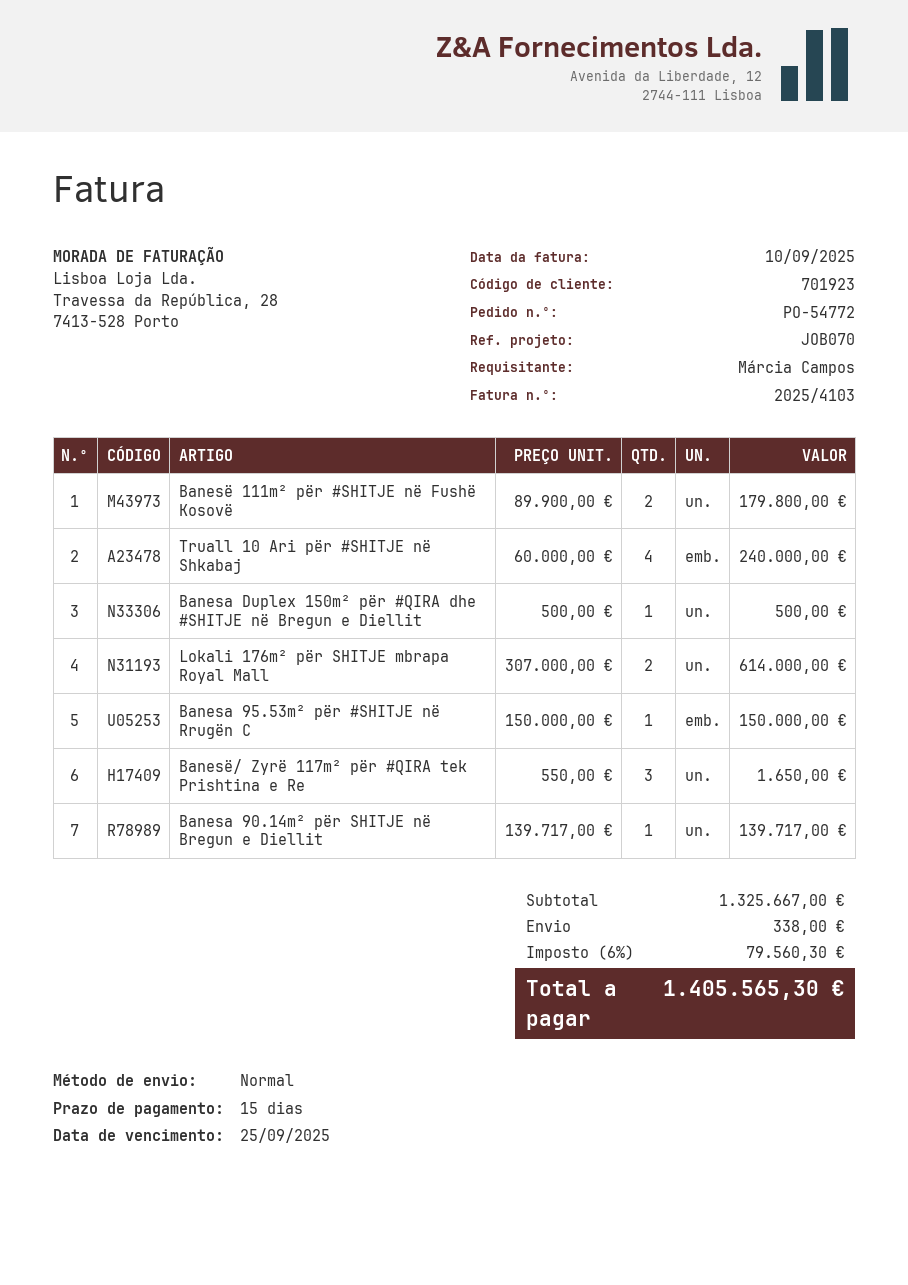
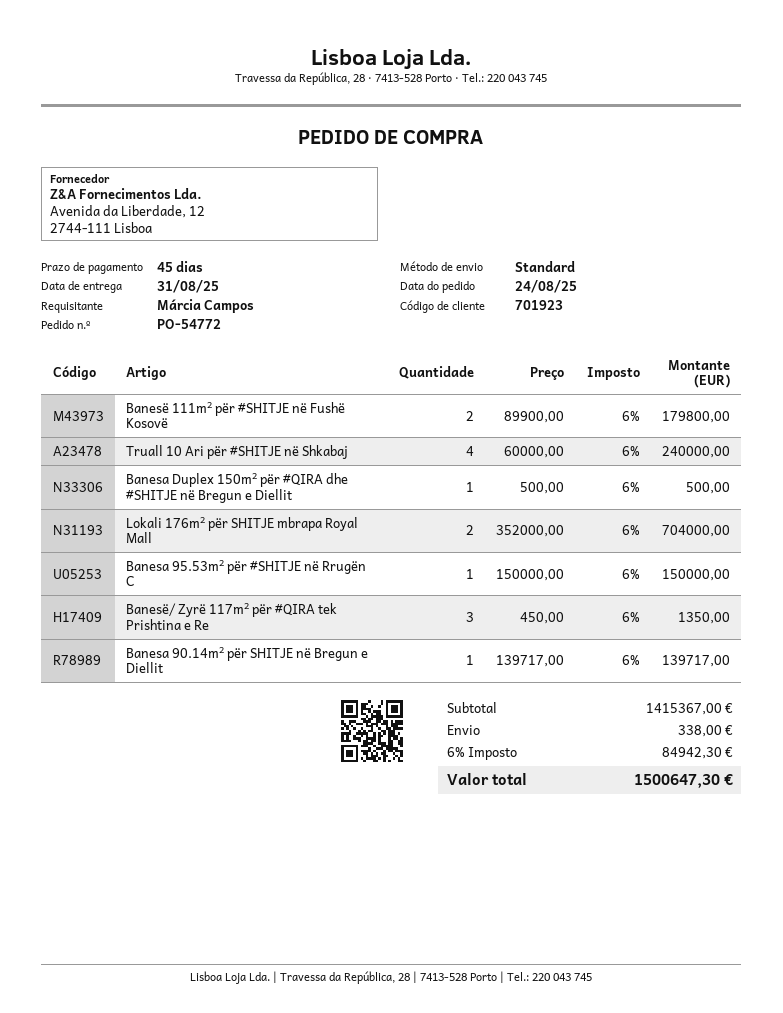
payment terms: 15 days -> 45 days
Lokali 176m² për SHITJE mbrapa Royal Mall: 2 x 307000.00 = 614000.00 -> 2 x 352000.00 = 704000.00
Banesë/ Zyrë 117m² për #QIRA tek Prishtina e Re: 3 x 550.00 = 1650.00 -> 3 x 450.00 = 1350.00
subtotal: 1325667.00 -> 1415367.00
tax: 6% = 79560.30 -> 6% = 84942.30
total: 1405565.30 -> 1500647.30

